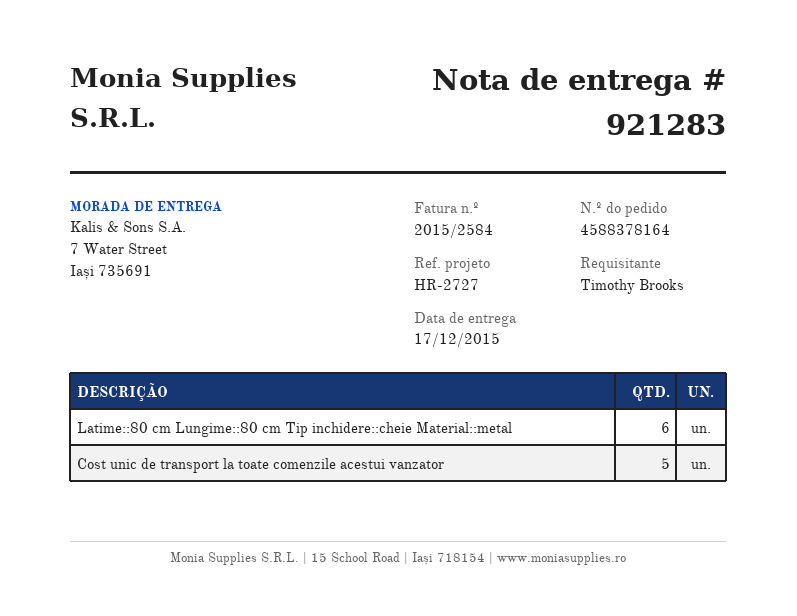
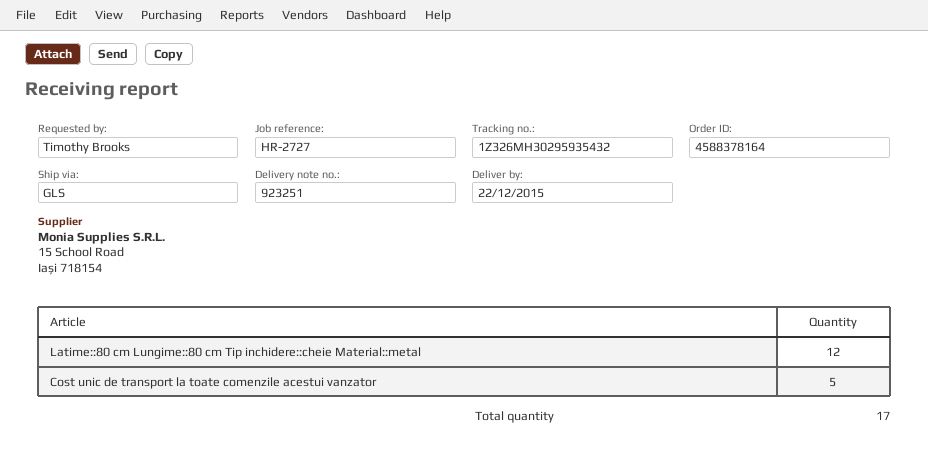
delivery note number: 921283 -> 923251
delivery date: 2015-12-17 -> 2015-12-22
Latime::80 cm Lungime::80 cm Tip inchidere::cheie Material::metal: 6 -> 12

